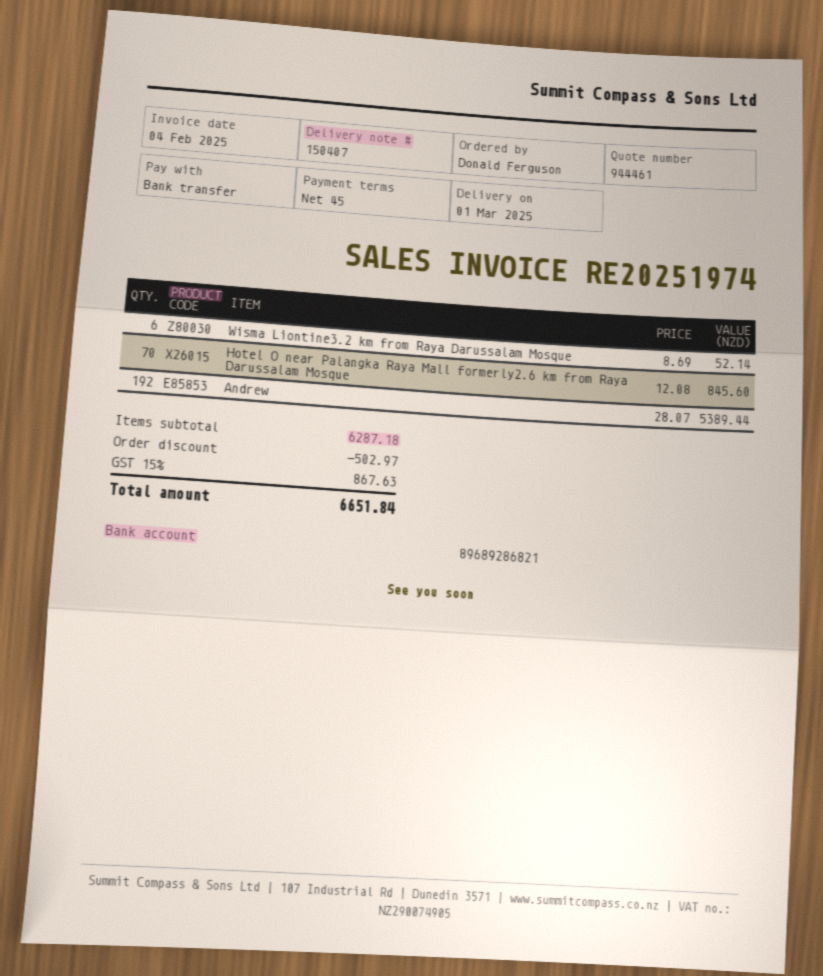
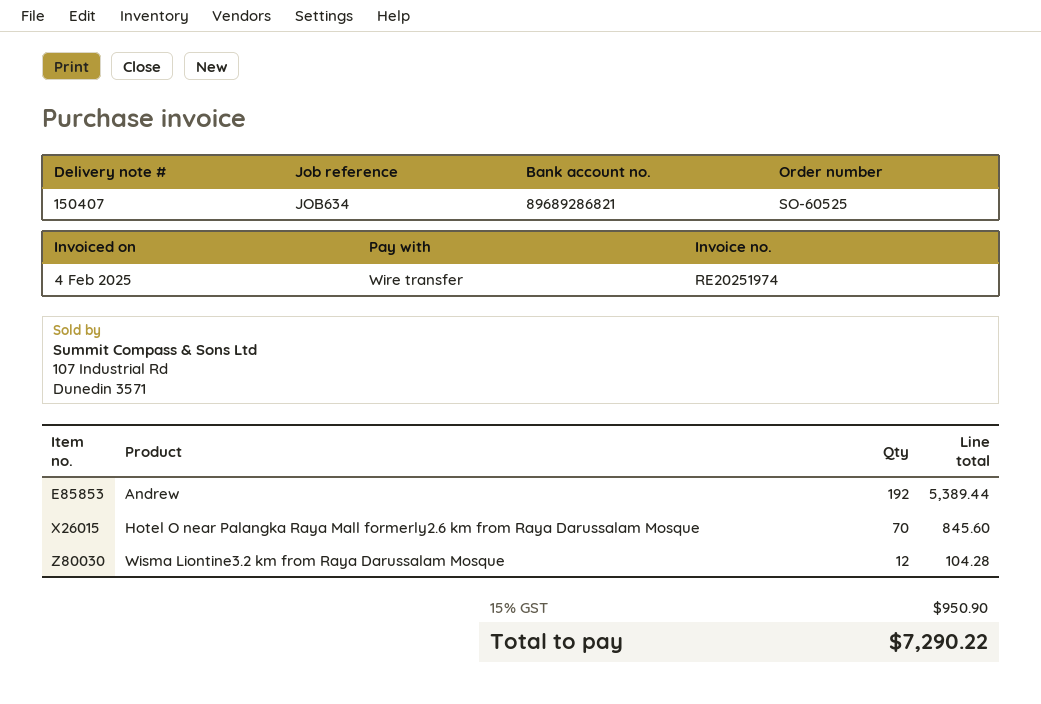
Wisma Liontine3.2 km from Raya Darussalam Mosque: 6 for 52.14 -> 12 for 104.28
discount: 502.97 -> none
tax: 15% = 867.63 -> 15% = 950.90
total: 6651.84 -> 7290.22

